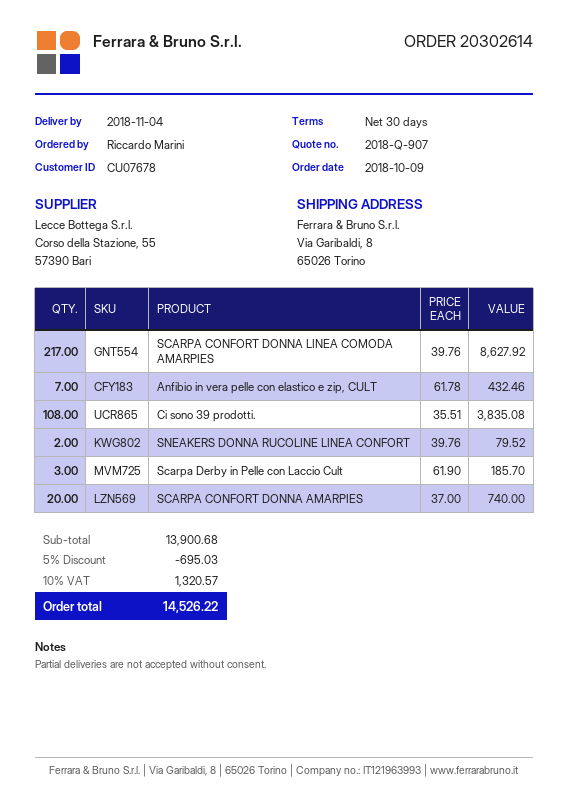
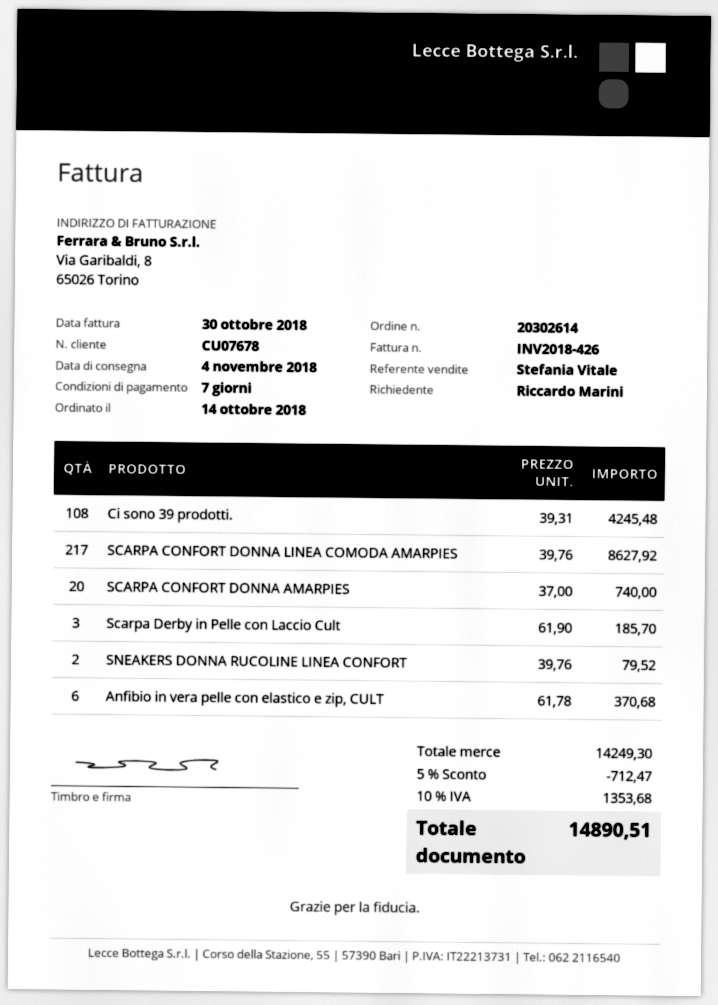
order date: 2018-10-09 -> 2018-10-14
payment terms: 30 days -> 7 days
Anfibio in vera pelle con elastico e zip, CULT: 7 x 61.78 = 432.46 -> 6 x 61.78 = 370.68
Ci sono 39 prodotti.: 108 x 35.51 = 3835.08 -> 108 x 39.31 = 4245.48
subtotal: 13900.68 -> 14249.30
discount: 5% = 695.03 -> 5% = 712.47
tax: 10% = 1320.57 -> 10% = 1353.68
total: 14526.22 -> 14890.51

